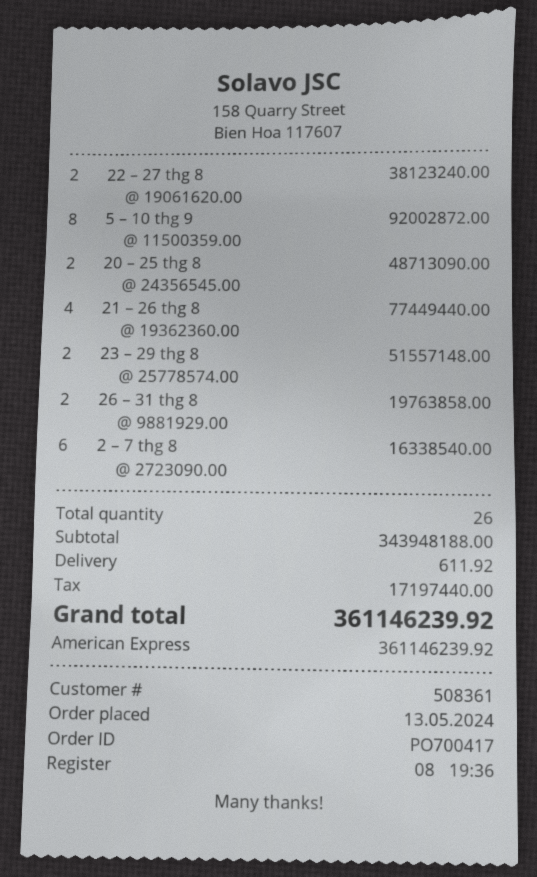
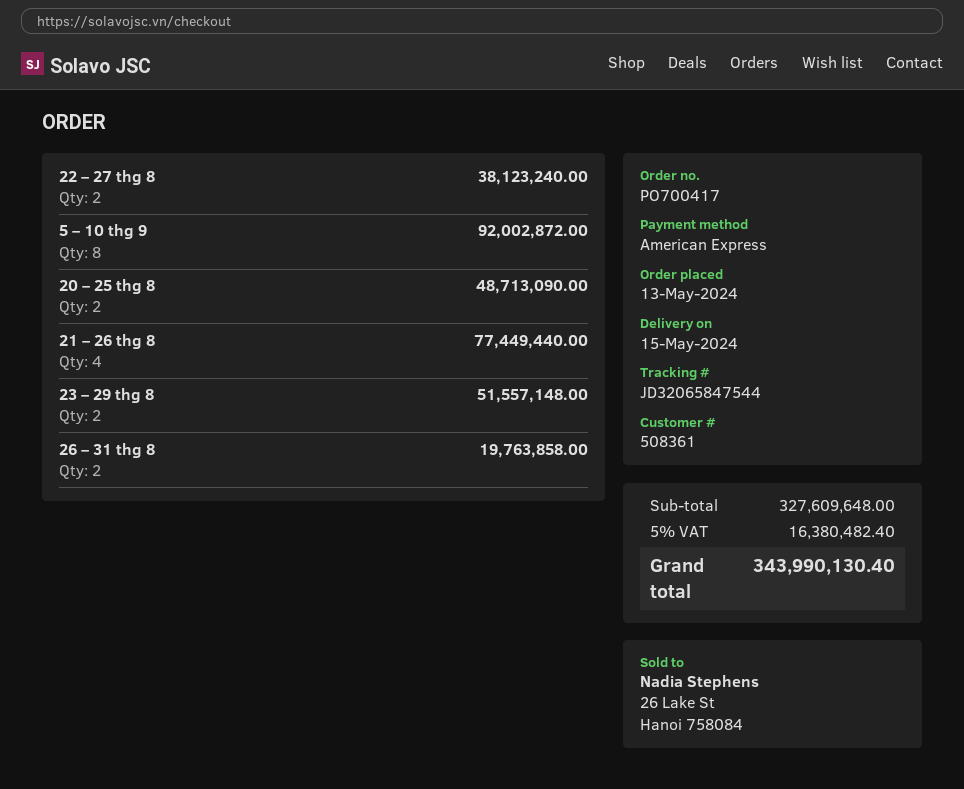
2 – 7 thg 8: 6 for 16338540.00 -> none
subtotal: 343948188.00 -> 327609648.00
shipping: 611.92 -> none
tax: 17197440.00 -> 16380482.40
total: 361146239.92 -> 343990130.40

